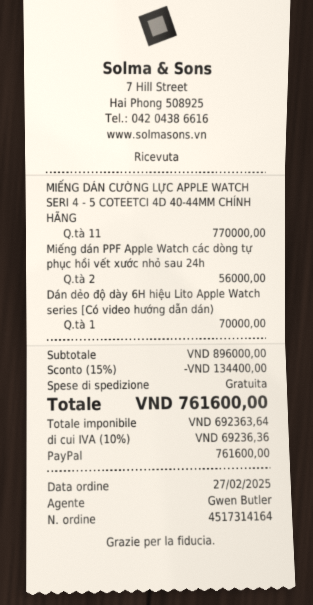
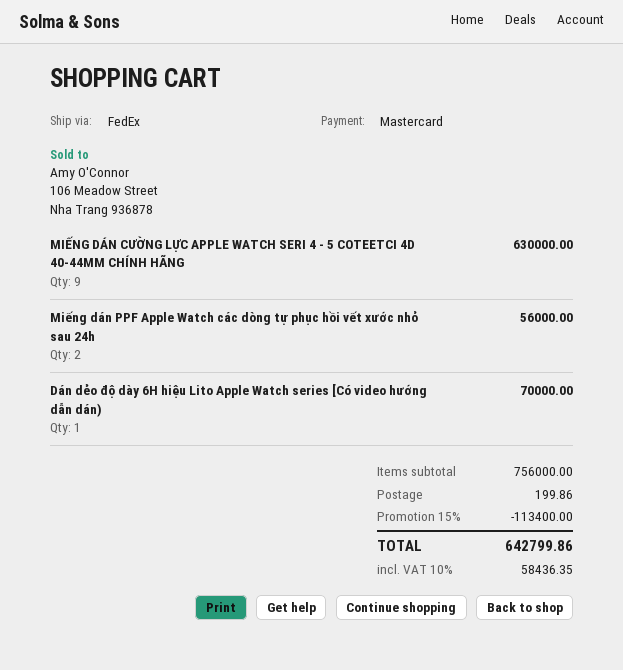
payment method: PayPal -> Mastercard
MIẾNG DÁN CƯỜNG LỰC APPLE WATCH SERI 4 - 5 COTEETCI 4D 40-44MM CHÍNH HÃNG: 11 for 770000.00 -> 9 for 630000.00
subtotal: 896000.00 -> 756000.00
discount: 15% = 134400.00 -> 15% = 113400.00
shipping: 0.00 -> 199.86
tax: 10% = 69236.36 -> 10% = 58436.35
total: 761600.00 -> 642799.86

